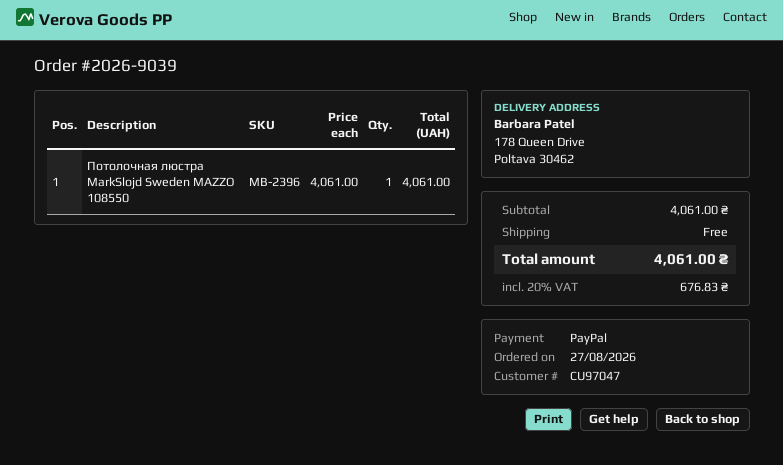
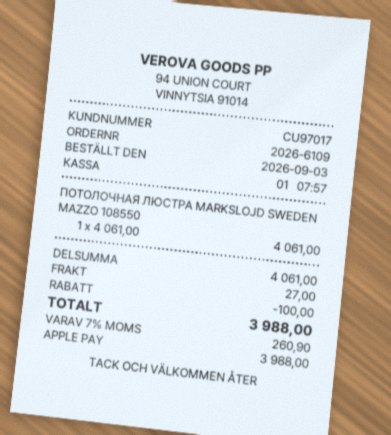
order number: 2026-9039 -> 2026-6109
order date: 2026-08-27 -> 2026-09-03
customer number: CU97047 -> CU97017
payment method: PayPal -> Apple Pay
discount: none -> 100.00
shipping: 0.00 -> 27.00
tax: 20% = 676.83 -> 7% = 260.90
total: 4061.00 -> 3988.00

